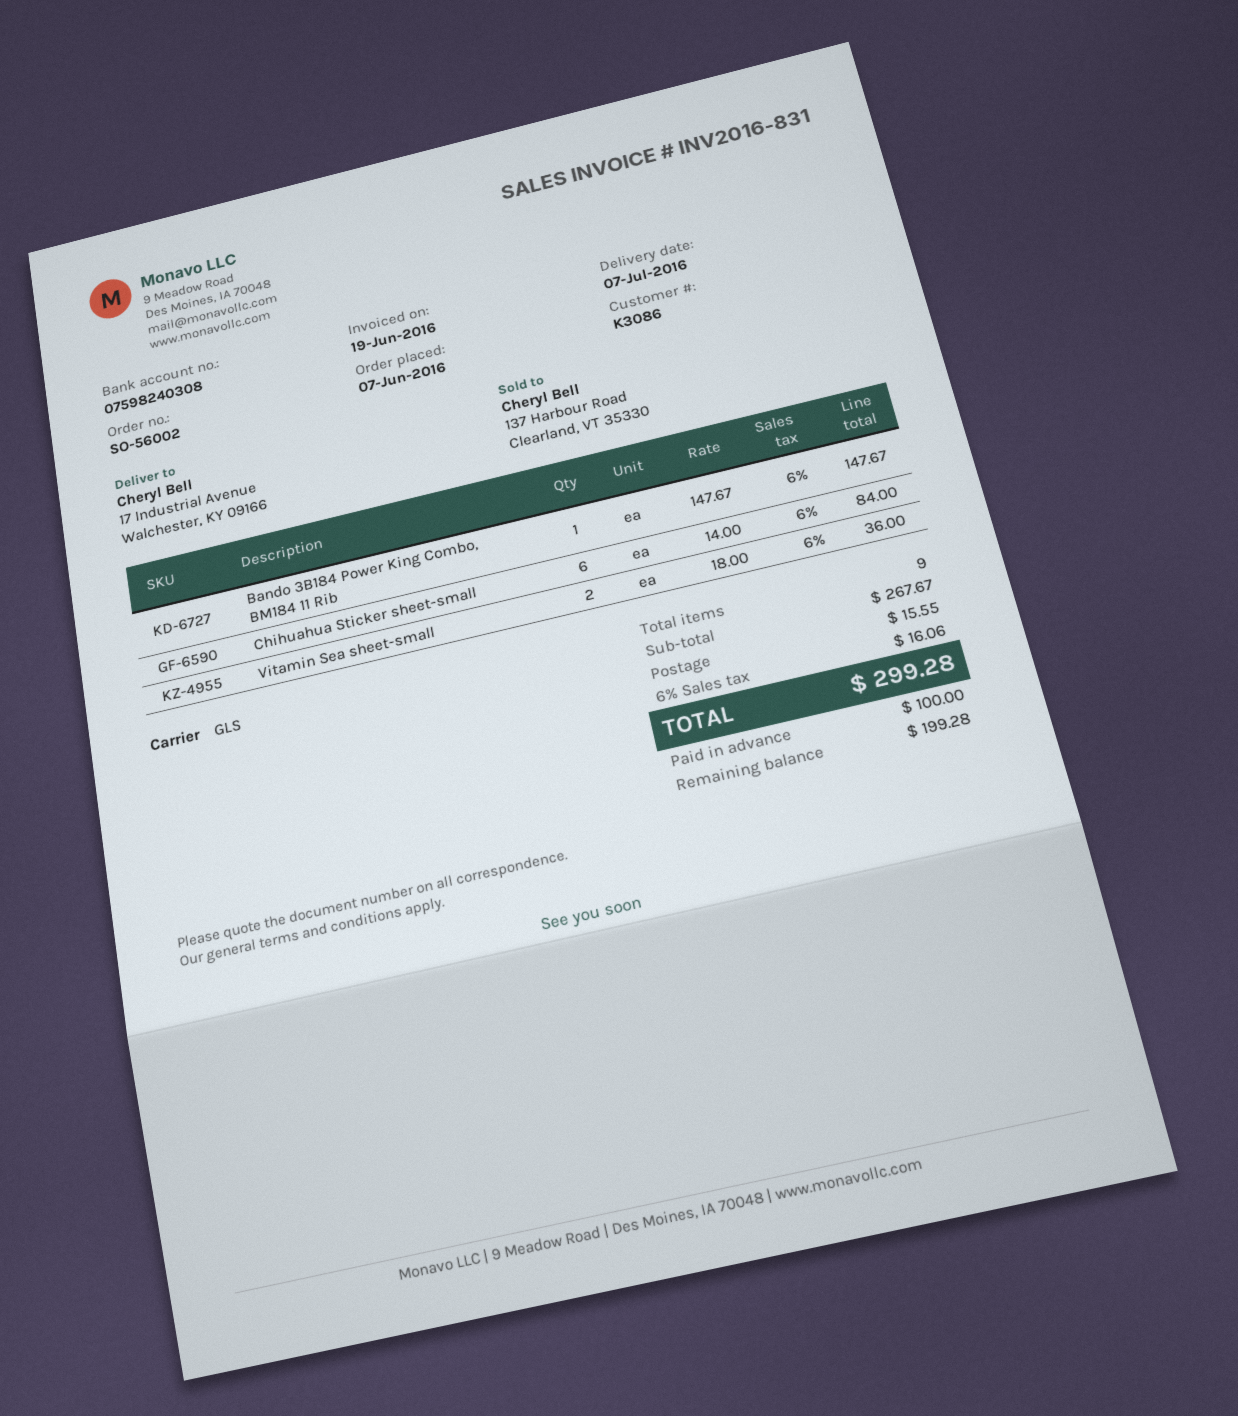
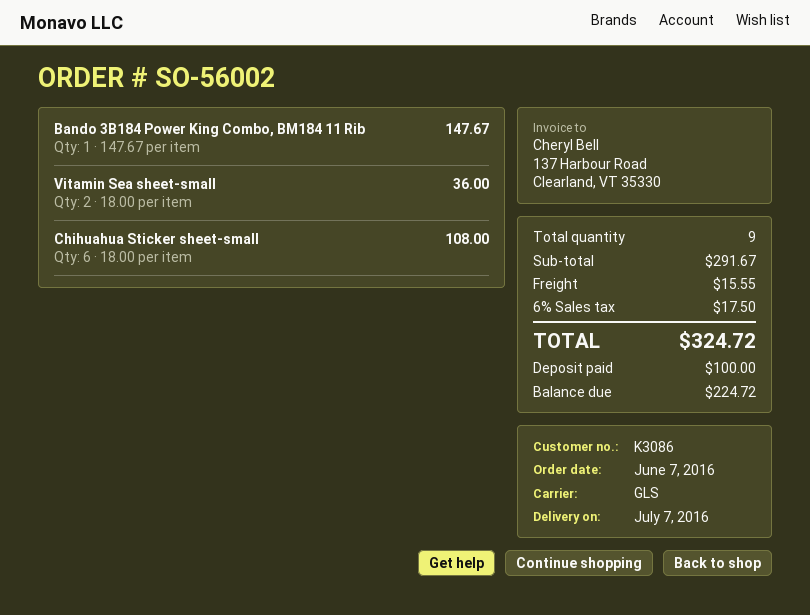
Chihuahua Sticker sheet-small: 6 x 14.00 = 84.00 -> 6 x 18.00 = 108.00
subtotal: 267.67 -> 291.67
tax: 6% = 16.06 -> 6% = 17.50
total: 299.28 -> 324.72
balance: 199.28 -> 224.72

